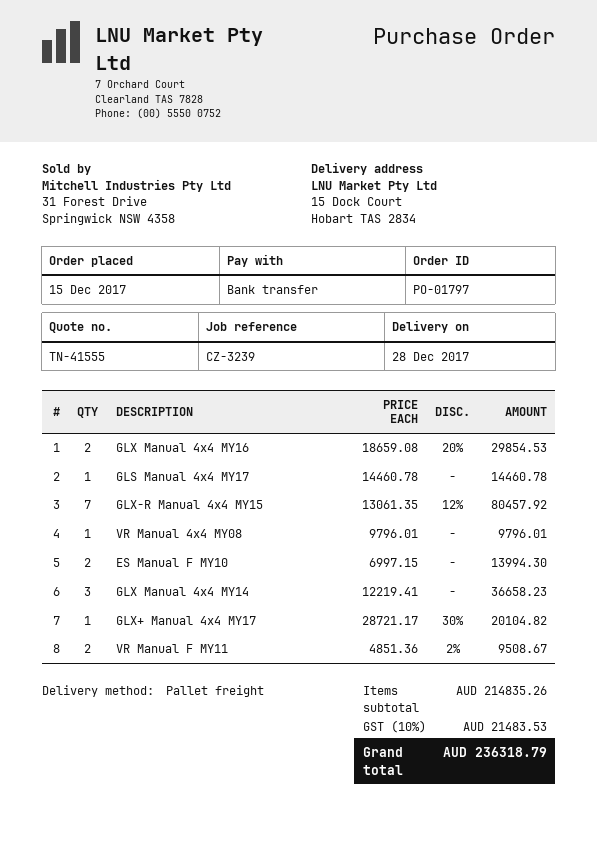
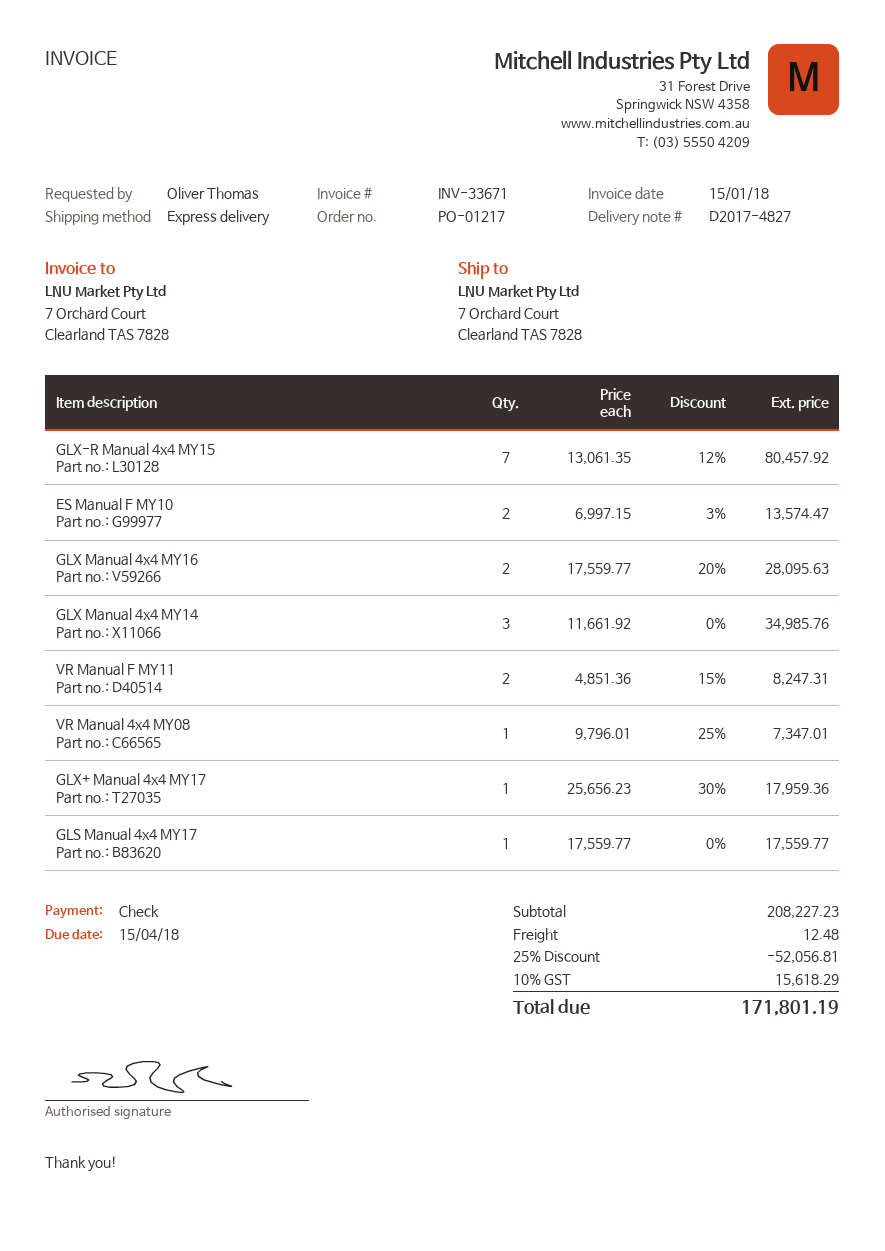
order number: PO-01797 -> PO-01217
payment method: bank transfer -> cheque
shipping method: pallet freight -> express
ship to: 15 Dock Court, Hobart TAS 2834 -> 7 Orchard Court, Clearland TAS 7828
GLX Manual 4x4 MY16: 2 x 18659.08 - 20% = 29854.53 -> 2 x 17559.77 - 20% = 28095.63
GLS Manual 4x4 MY17: 1 x 14460.78 = 14460.78 -> 1 x 17559.77 = 17559.77
VR Manual 4x4 MY08: 1 x 9796.01 = 9796.01 -> 1 x 9796.01 - 25% = 7347.01
ES Manual F MY10: 2 x 6997.15 = 13994.30 -> 2 x 6997.15 - 3% = 13574.47
GLX Manual 4x4 MY14: 3 x 12219.41 = 36658.23 -> 3 x 11661.92 = 34985.76
GLX+ Manual 4x4 MY17: 1 x 28721.17 - 30% = 20104.82 -> 1 x 25656.23 - 30% = 17959.36
VR Manual F MY11: 2 x 4851.36 - 2% = 9508.67 -> 2 x 4851.36 - 15% = 8247.31
subtotal: 214835.26 -> 208227.23
discount: none -> 25% = 52056.81
shipping: none -> 12.48
tax: 10% = 21483.53 -> 10% = 15618.29
total: 236318.79 -> 171801.19

